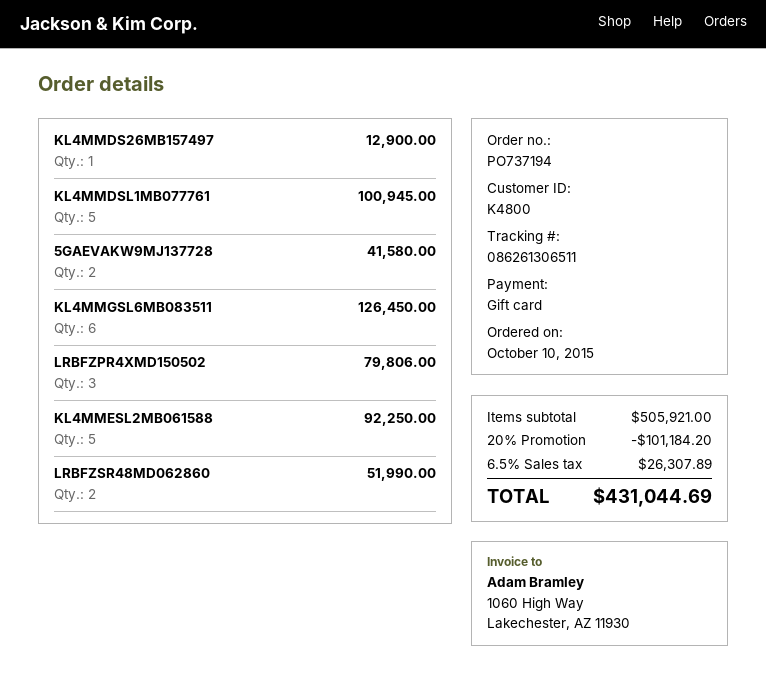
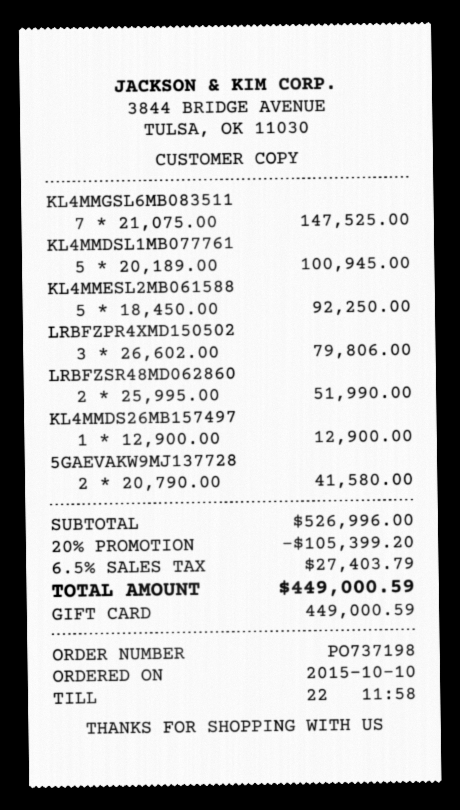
order number: PO737194 -> PO737198
KL4MMGSL6MB083511: 6 for 126450.00 -> 7 for 147525.00
subtotal: 505921.00 -> 526996.00
discount: 20% = 101184.20 -> 20% = 105399.20
tax: 6.5% = 26307.89 -> 6.5% = 27403.79
total: 431044.69 -> 449000.59

